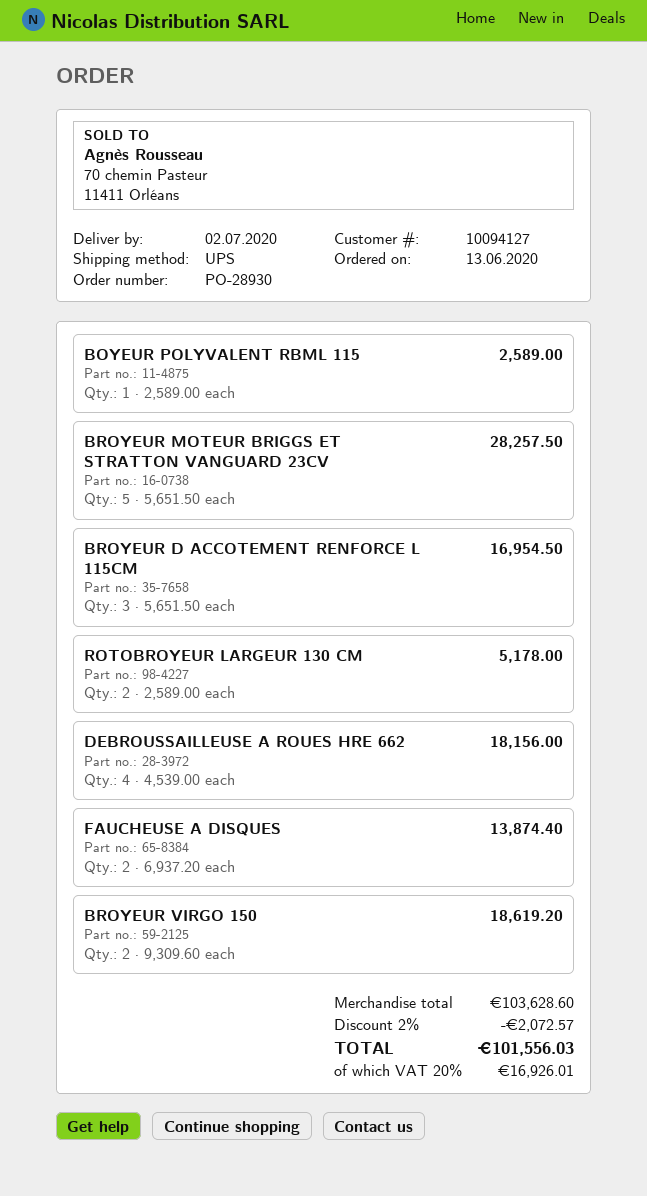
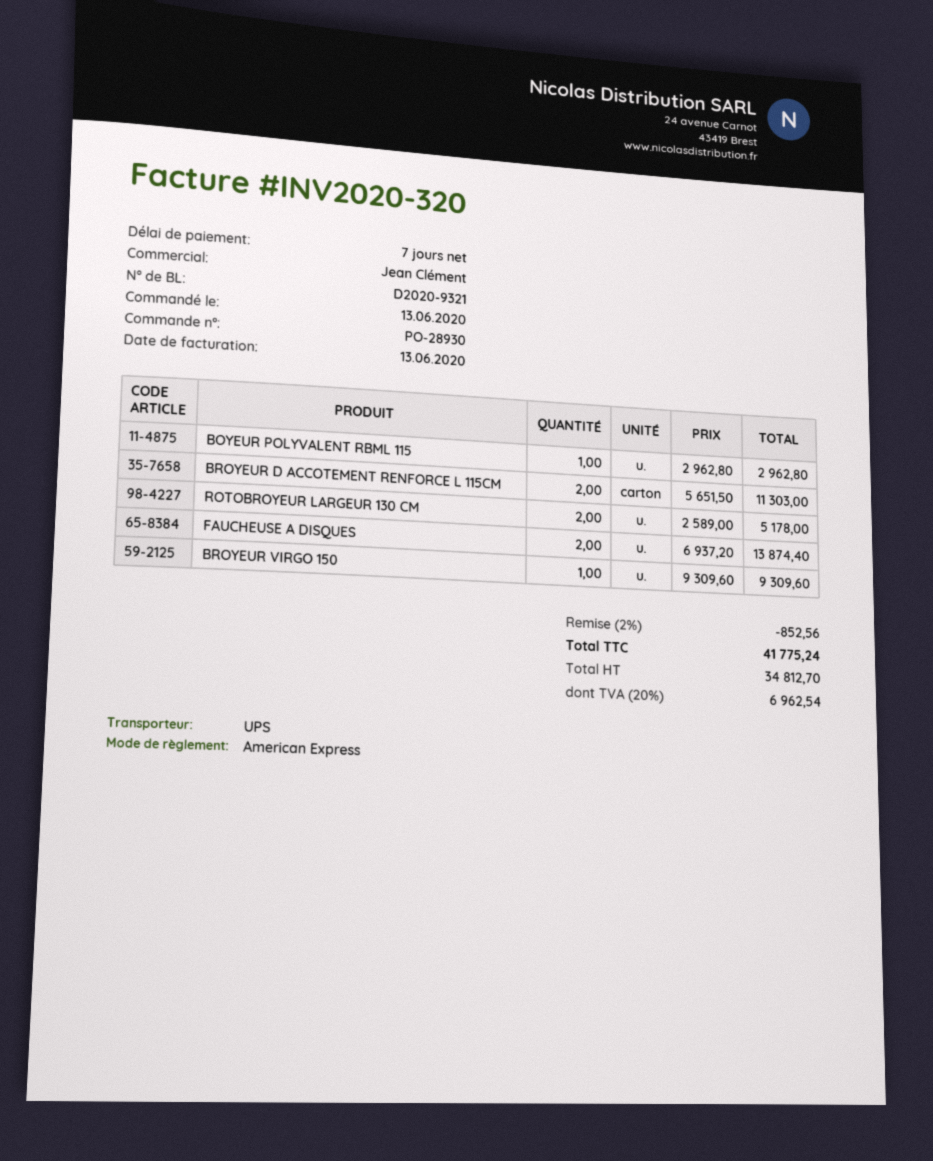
BOYEUR POLYVALENT RBML 115: 1 x 2589.00 = 2589.00 -> 1 x 2962.80 = 2962.80
BROYEUR MOTEUR BRIGGS ET STRATTON VANGUARD 23CV: 5 x 5651.50 = 28257.50 -> none
BROYEUR D ACCOTEMENT RENFORCE L 115CM: 3 x 5651.50 = 16954.50 -> 2 x 5651.50 = 11303.00
DEBROUSSAILLEUSE A ROUES HRE 662: 4 x 4539.00 = 18156.00 -> none
BROYEUR VIRGO 150: 2 x 9309.60 = 18619.20 -> 1 x 9309.60 = 9309.60
discount: 2% = 2072.57 -> 2% = 852.56
tax: 20% = 16926.01 -> 20% = 6962.54
total: 101556.03 -> 41775.24

